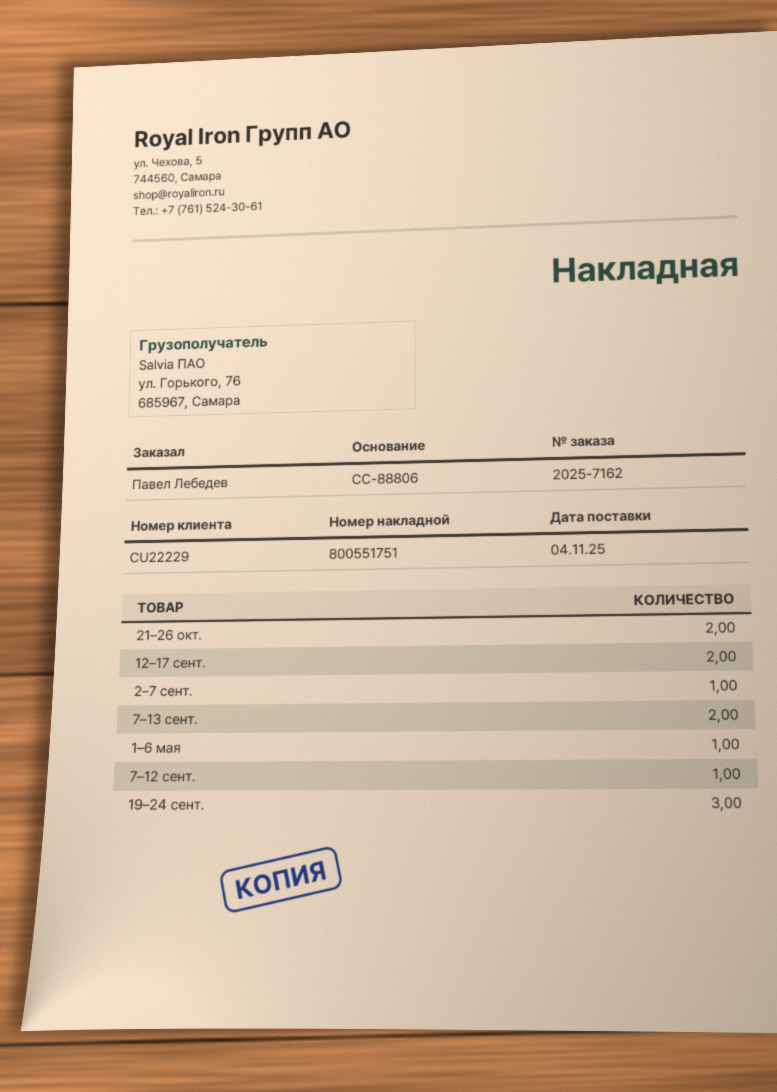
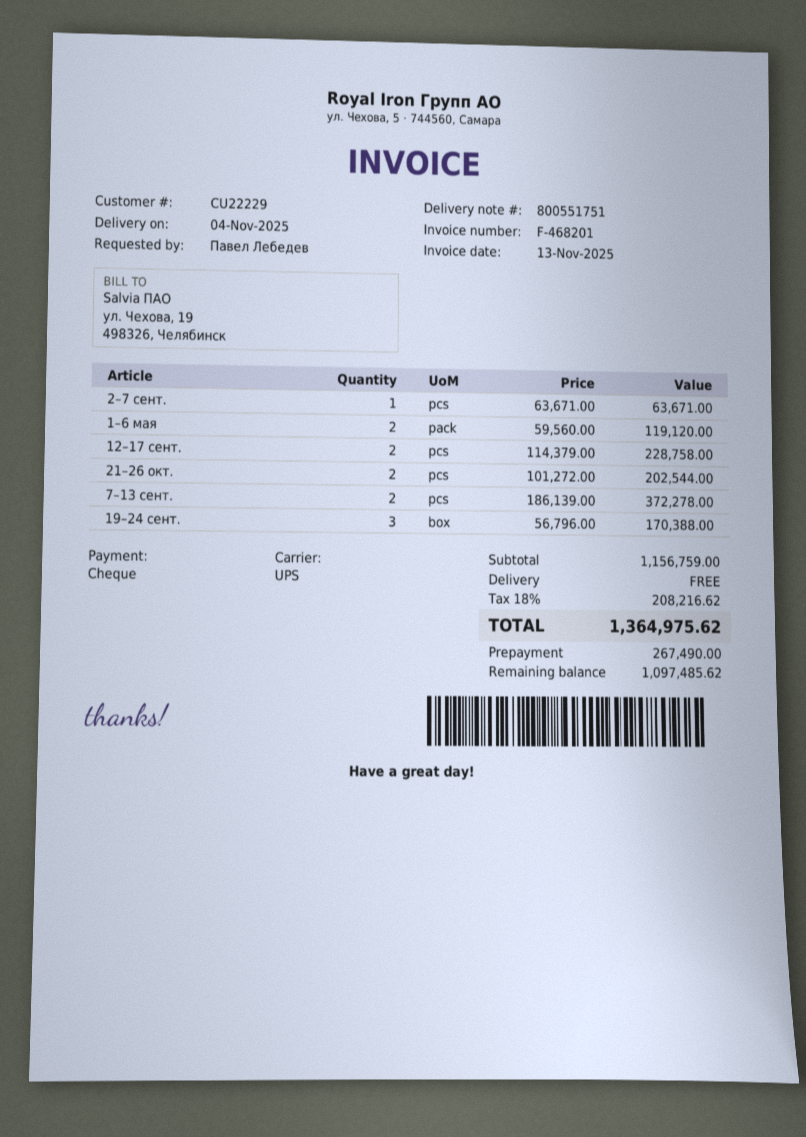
1–6 мая: 1 -> 2
7–12 сент.: 1 -> none

